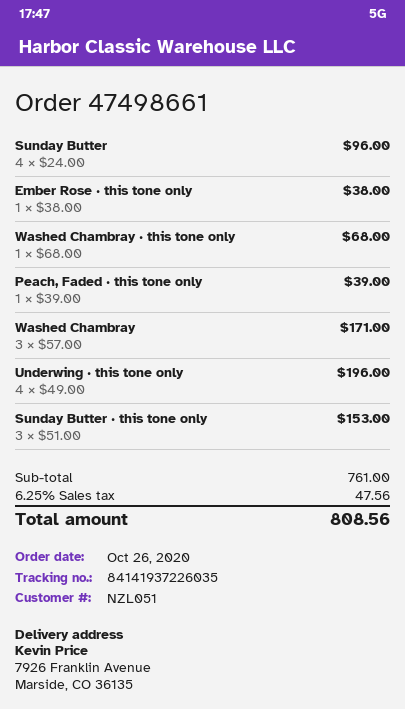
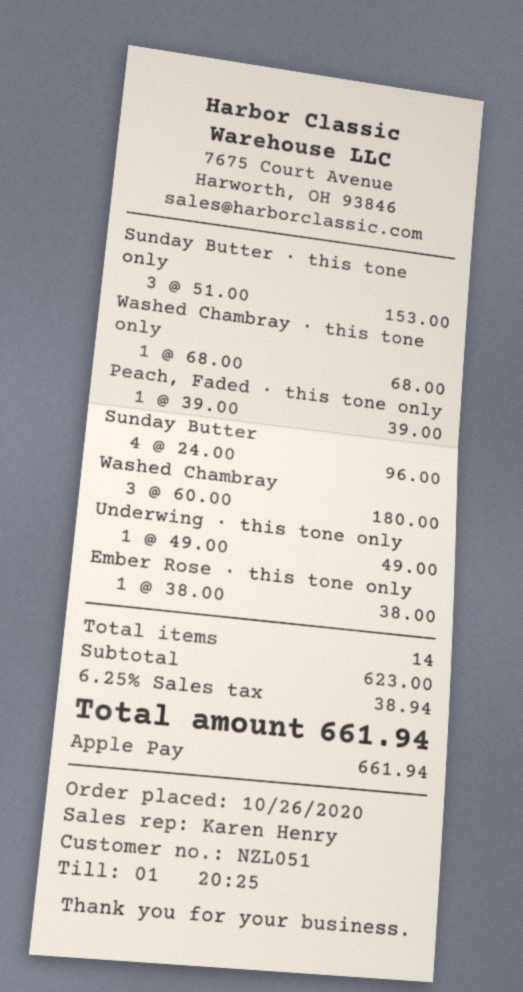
Washed Chambray: 3 x 57.00 = 171.00 -> 3 x 60.00 = 180.00
Underwing · this tone only: 4 x 49.00 = 196.00 -> 1 x 49.00 = 49.00
subtotal: 761.00 -> 623.00
tax: 6.25% = 47.56 -> 6.25% = 38.94
total: 808.56 -> 661.94

